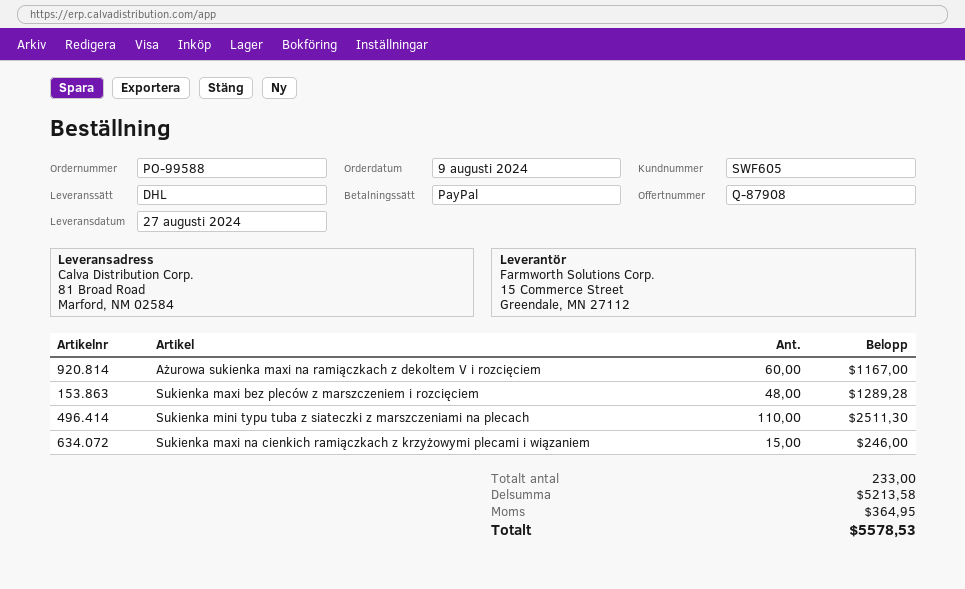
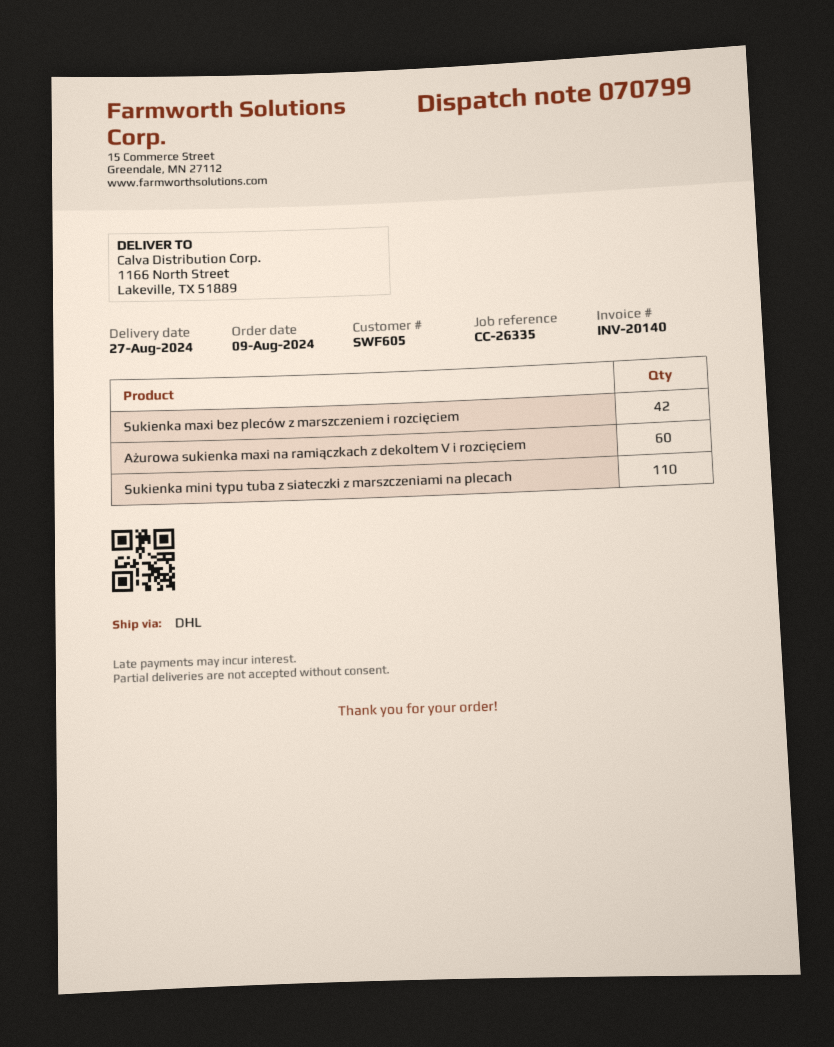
ship to: 81 Broad Road, Marford, NM 02584 -> 1166 North Street, Lakeville, TX 51889
Sukienka maxi bez pleców z marszczeniem i rozcięciem: 48 -> 42
Sukienka maxi na cienkich ramiączkach z krzyżowymi plecami i wiązaniem: 15 -> none

